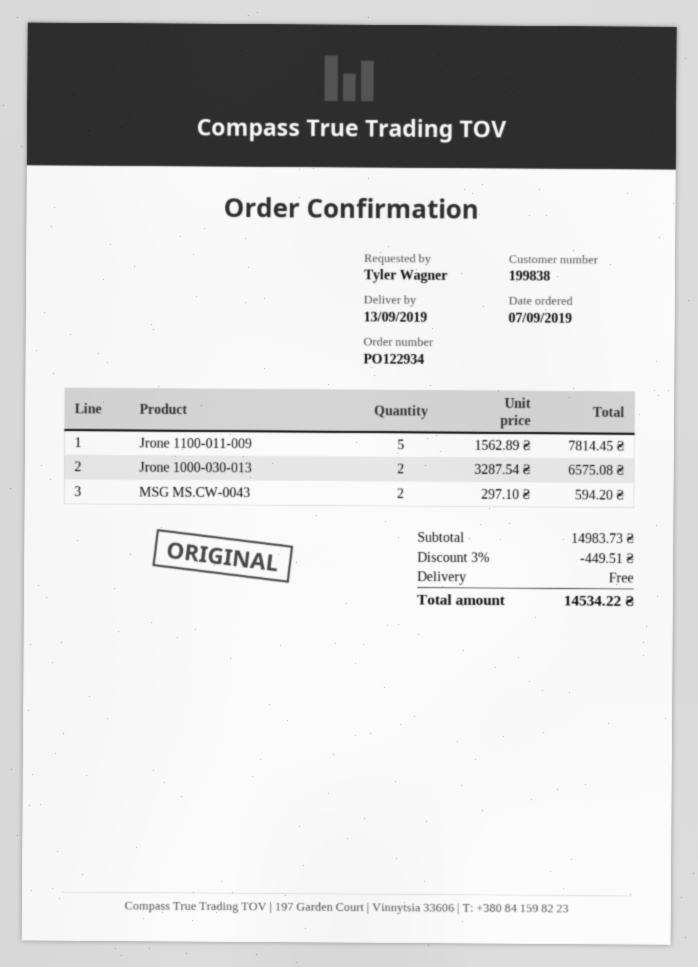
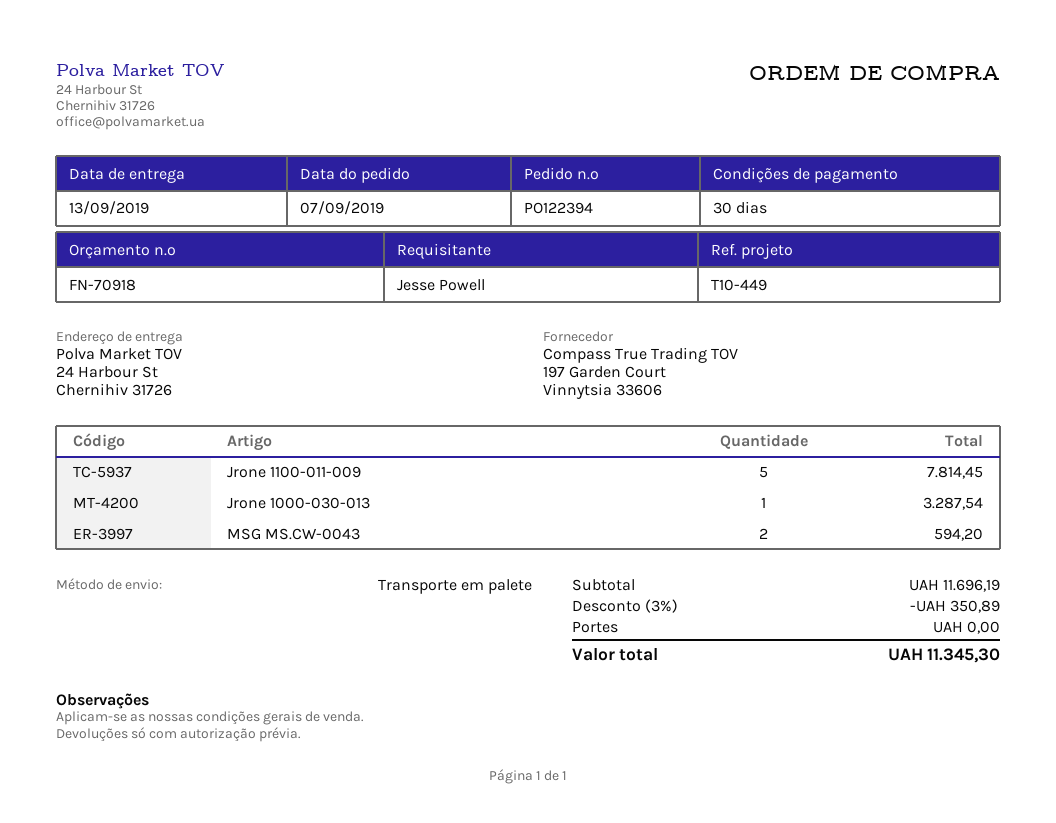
order number: PO122934 -> PO122394
ordered by: Tyler Wagner -> Jesse Powell
Jrone 1000-030-013: 2 for 6575.08 -> 1 for 3287.54
subtotal: 14983.73 -> 11696.19
discount: 3% = 449.51 -> 3% = 350.89
total: 14534.22 -> 11345.30

